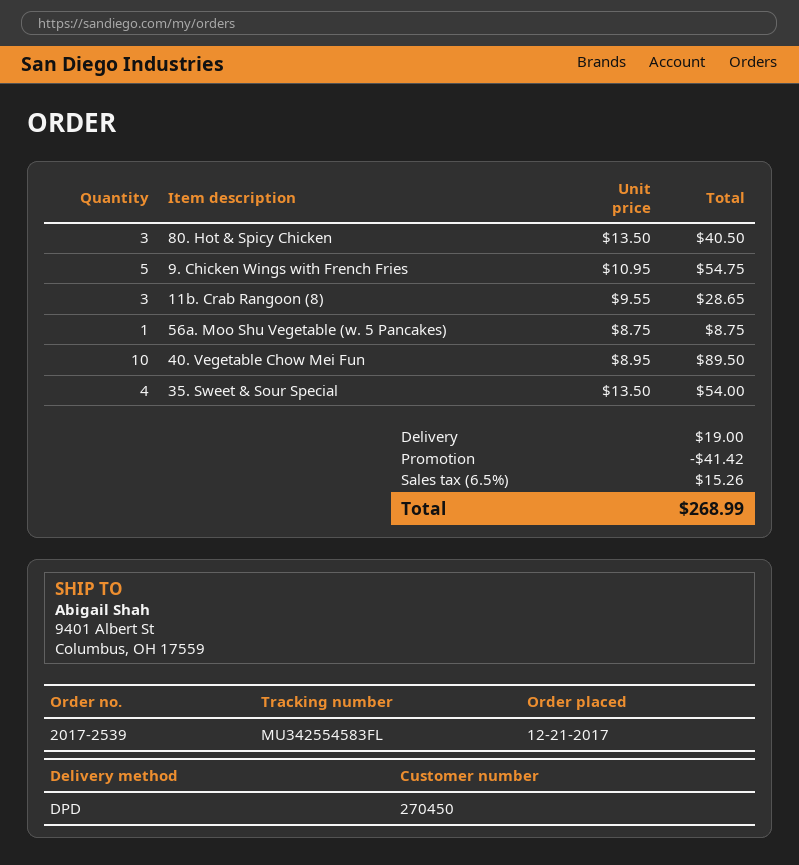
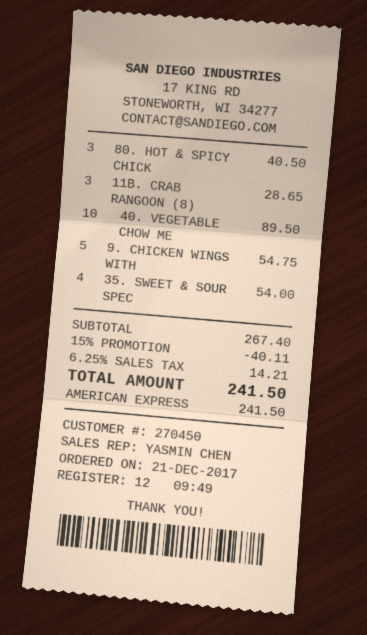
56a. Moo Shu Vegetable (w. 5 Pancakes): 1 for 8.75 -> none
discount: 41.42 -> 40.11
shipping: 19.00 -> none
tax: 6.5% = 15.26 -> 6.25% = 14.21
total: 268.99 -> 241.50

